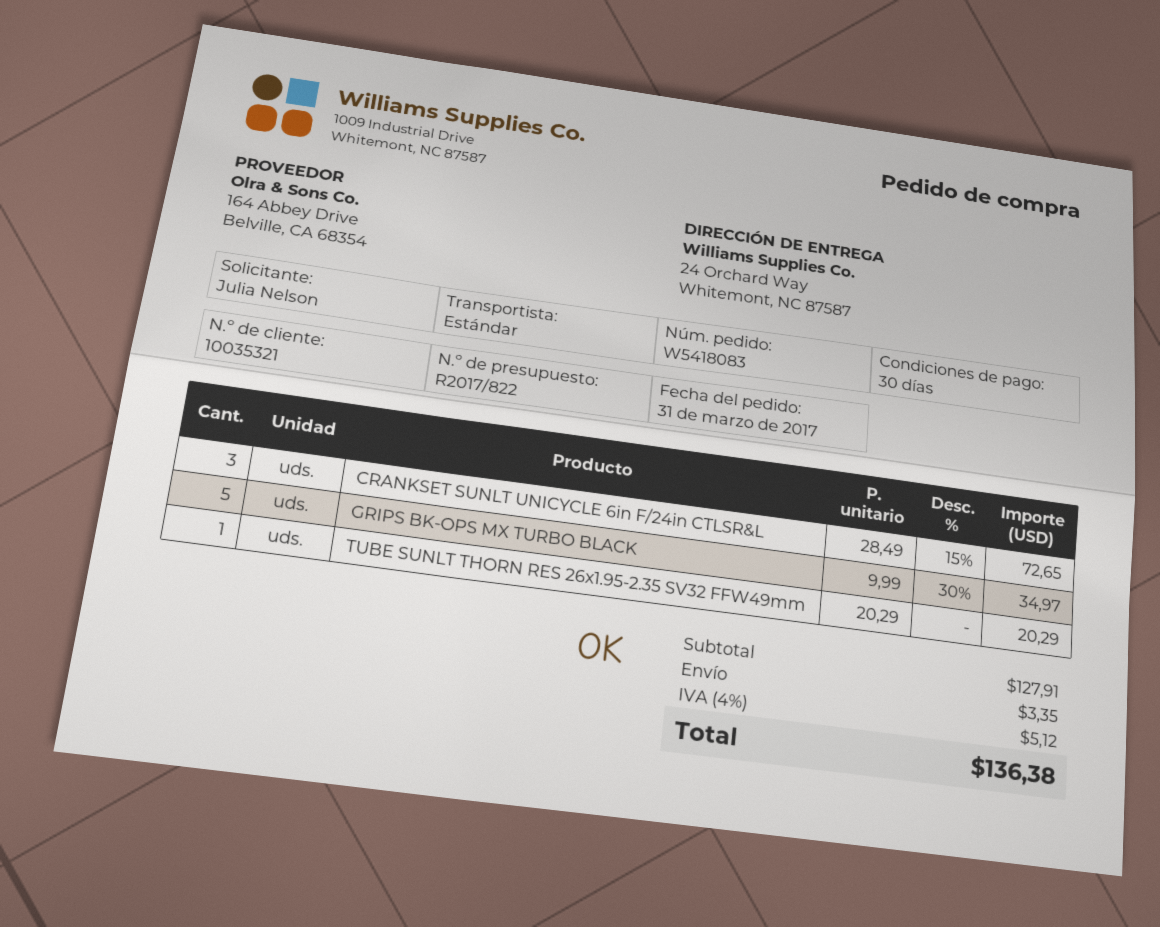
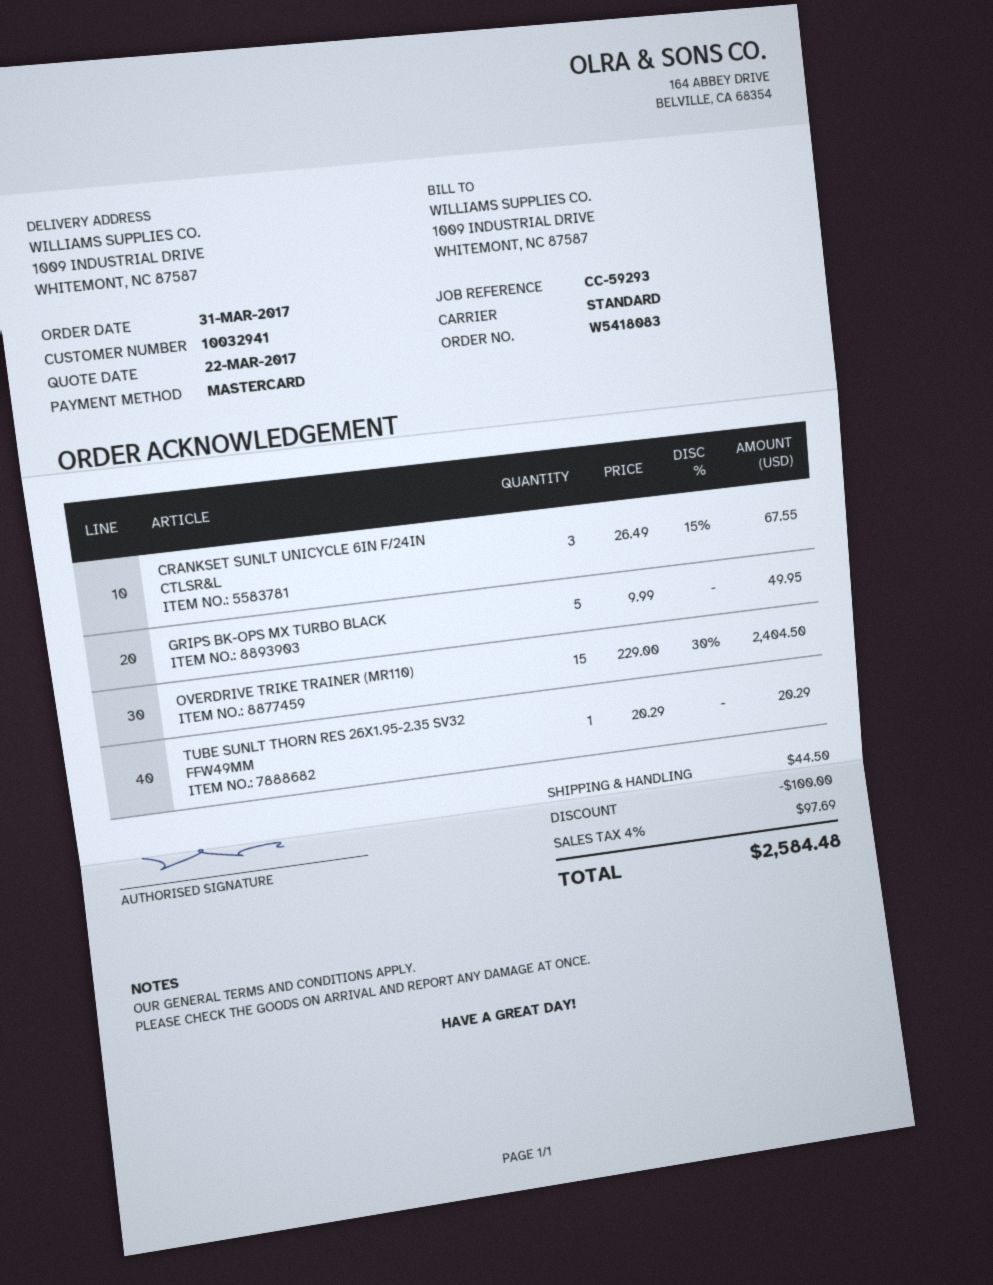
customer number: 10035321 -> 10032941
ship to: 24 Orchard Way, Whitemont, NC 87587 -> 1009 INDUSTRIAL DRIVE, WHITEMONT, NC 87587
CRANKSET SUNLT UNICYCLE 6in F/24in CTLSR&L: 3 x 28.49 - 15% = 72.65 -> 3 x 26.49 - 15% = 67.55
GRIPS BK-OPS MX TURBO BLACK: 5 x 9.99 - 30% = 34.97 -> 5 x 9.99 = 49.95
OVERDRIVE TRIKE TRAINER (MR110): none -> 15 x 229.00 - 30% = 2404.50
discount: none -> 100.00
shipping: 3.35 -> 44.50
tax: 4% = 5.12 -> 4% = 97.69
total: 136.38 -> 2584.48

